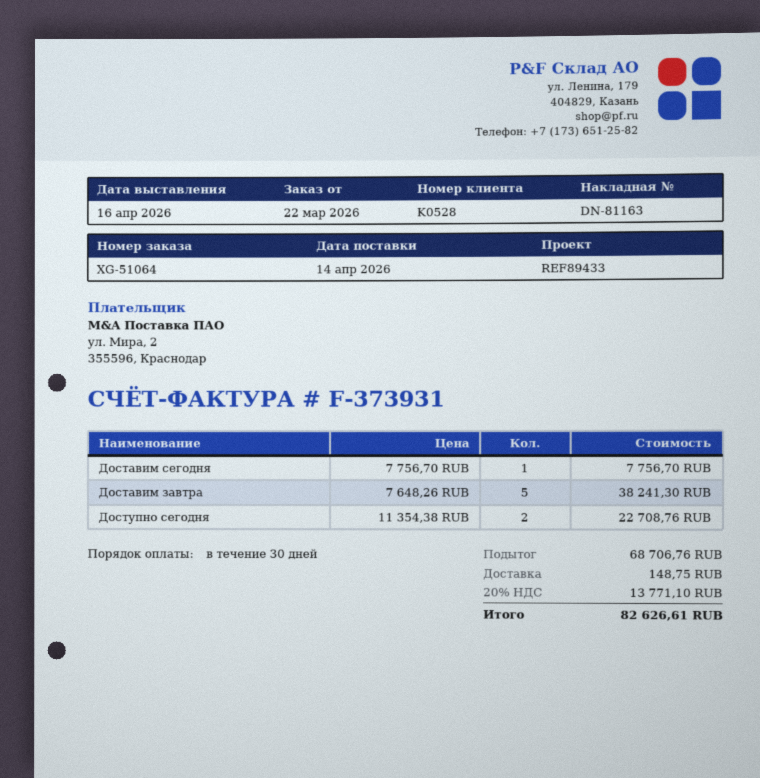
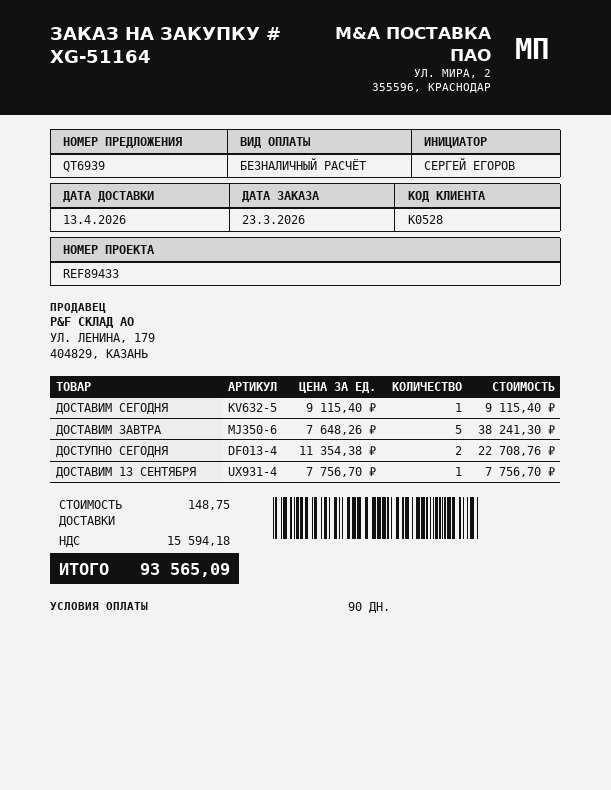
order number: XG-51064 -> XG-51164
order date: 2026-03-22 -> 2026-03-23
delivery date: 2026-04-14 -> 2026-04-13
payment terms: 30 days -> 90 days
Доставим сегодня: 1 x 7756.70 = 7756.70 -> 1 x 9115.40 = 9115.40
ДОСТАВИМ 13 СЕНТЯБРЯ: none -> 1 x 7756.70 = 7756.70
tax: 13771.10 -> 15594.18
total: 82626.61 -> 93565.09

